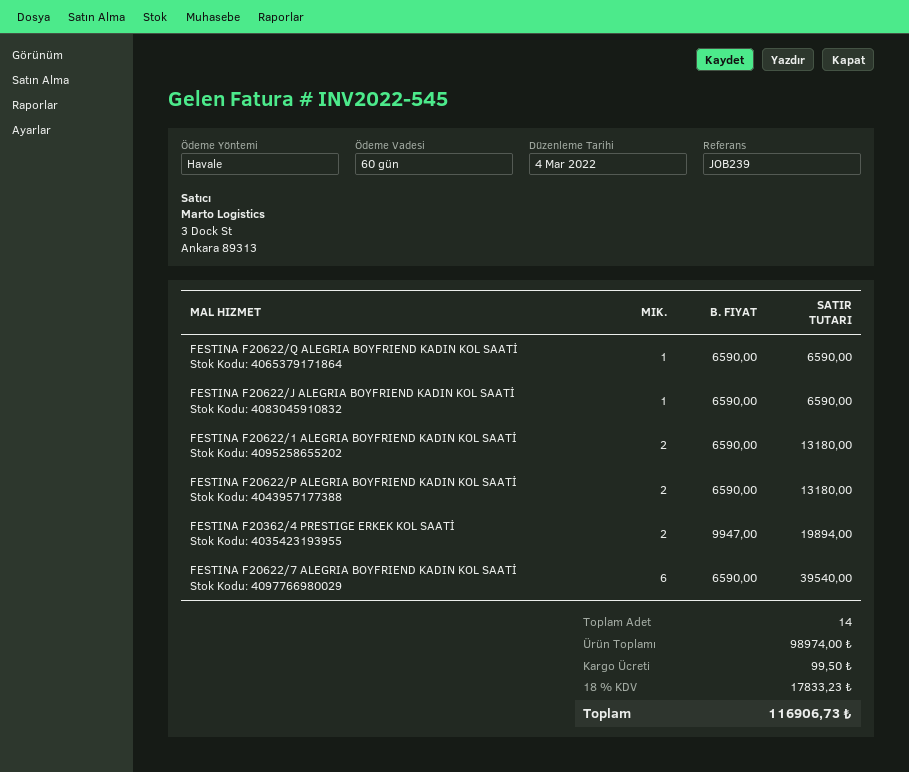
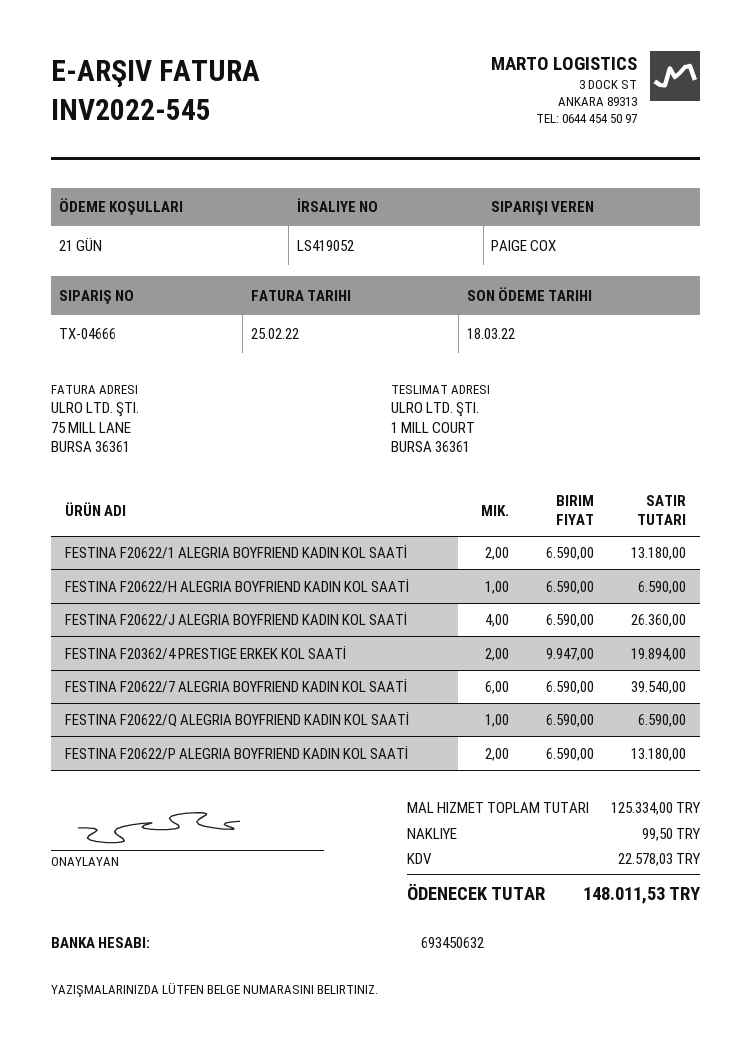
invoice date: 2022-03-04 -> 2022-02-25
payment terms: 60 days -> 21 days
FESTINA F20622/J ALEGRIA BOYFRIEND KADIN KOL SAATİ: 1 x 6590.00 = 6590.00 -> 4 x 6590.00 = 26360.00
FESTINA F20622/H ALEGRIA BOYFRIEND KADIN KOL SAATİ: none -> 1 x 6590.00 = 6590.00
subtotal: 98974.00 -> 125334.00
tax: 17833.23 -> 22578.03
total: 116906.73 -> 148011.53

